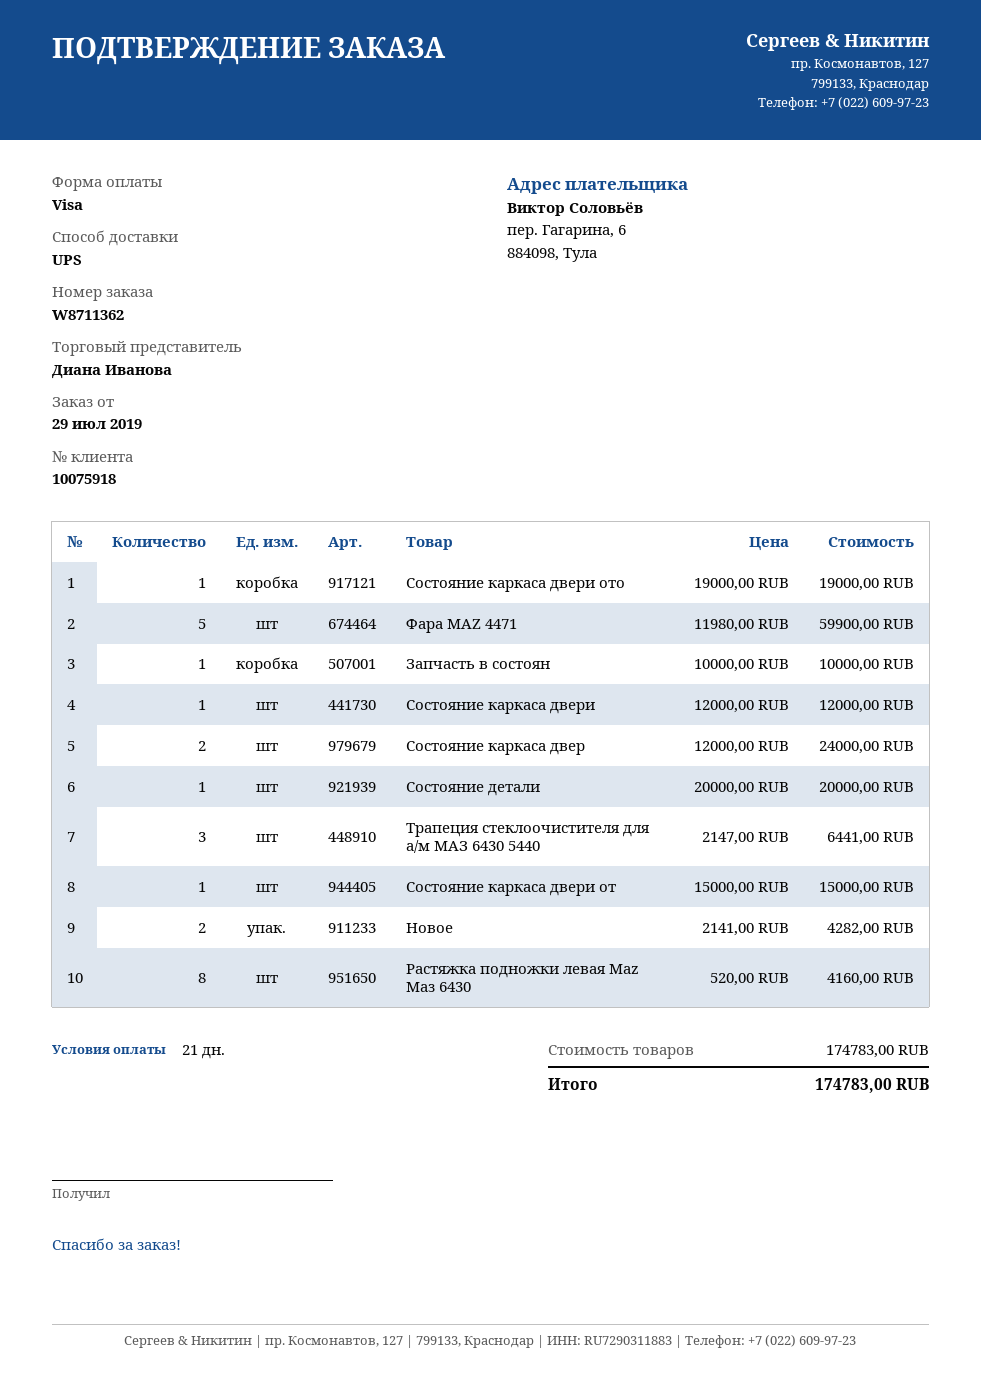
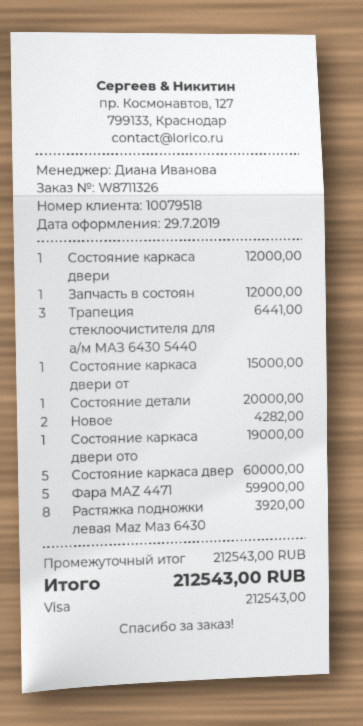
order number: W8711362 -> W8711326
customer number: 10075918 -> 10079518
Запчасть в состоян: 1 for 10000.00 -> 1 for 12000.00
Состояние каркаса двер: 2 for 24000.00 -> 5 for 60000.00
Растяжка подножки левая Maz Маз 6430: 8 for 4160.00 -> 8 for 3920.00
subtotal: 174783.00 -> 212543.00
total: 174783.00 -> 212543.00

